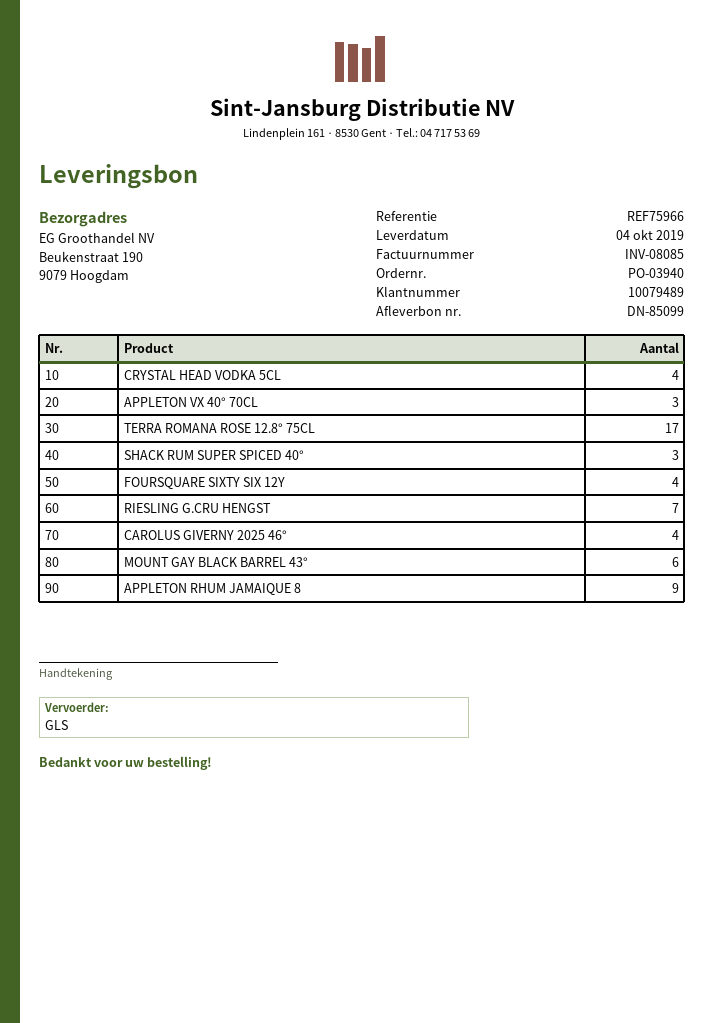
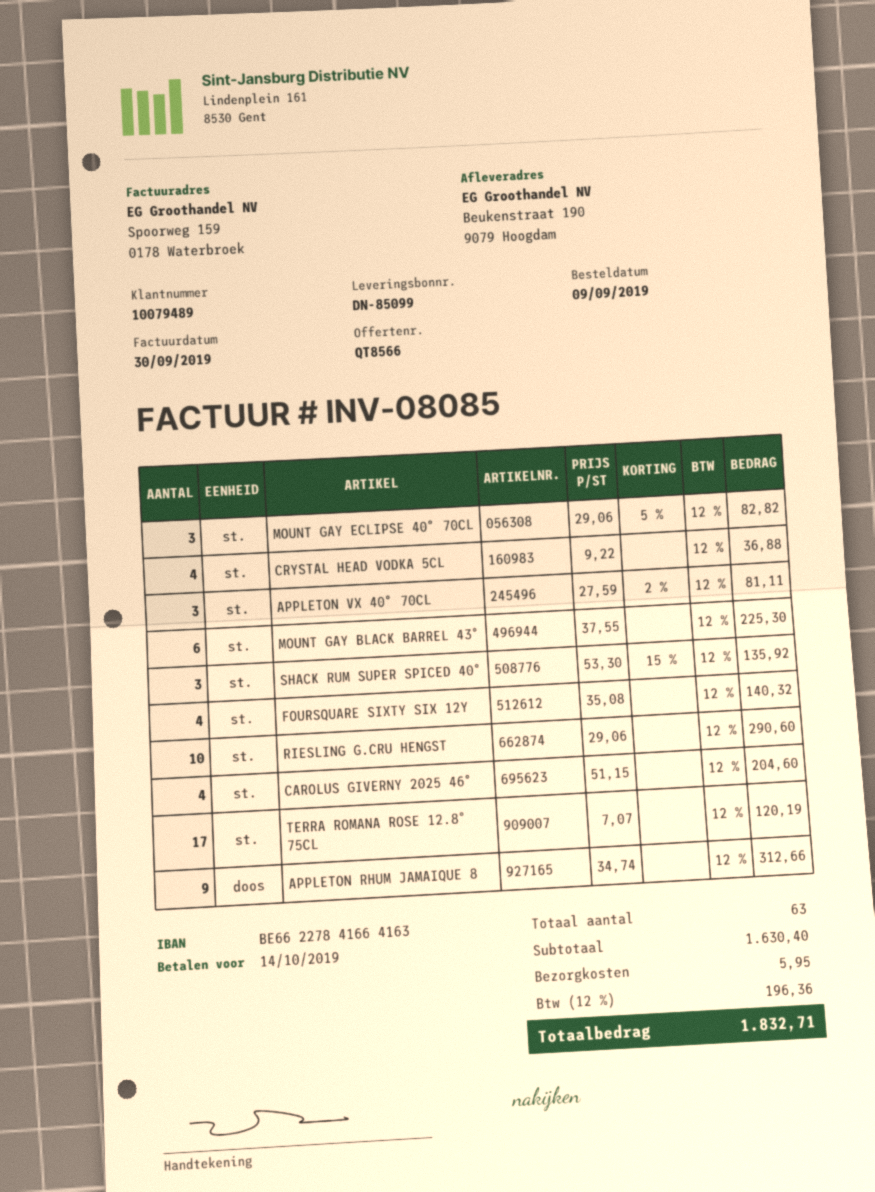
RIESLING G.CRU HENGST: 7 -> 10
MOUNT GAY ECLIPSE 40° 70CL: none -> 3

